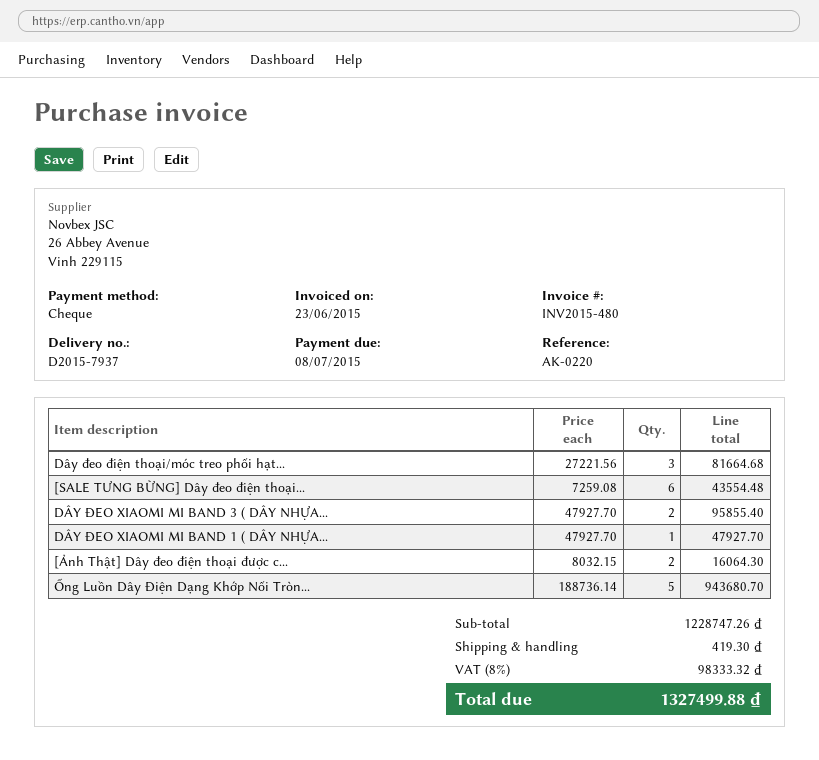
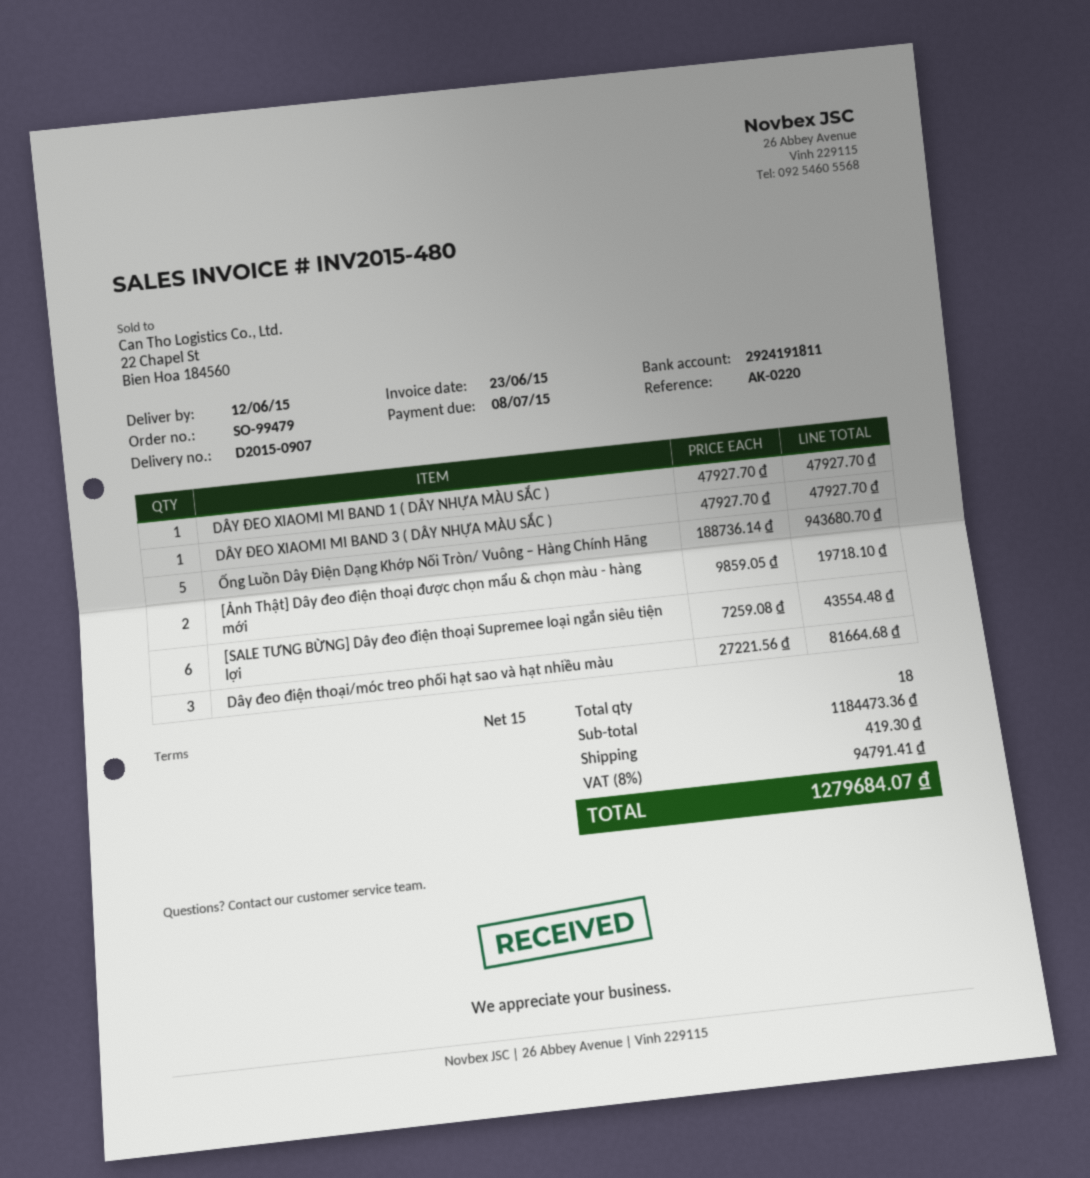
delivery note number: D2015-7937 -> D2015-0907
DÂY ĐEO XIAOMI MI BAND 3 ( DÂY NHỰA...: 2 x 47927.70 = 95855.40 -> 1 x 47927.70 = 47927.70
[Ảnh Thật] Dây đeo điện thoại được c...: 2 x 8032.15 = 16064.30 -> 2 x 9859.05 = 19718.10
subtotal: 1228747.26 -> 1184473.36
tax: 8% = 98333.32 -> 8% = 94791.41
total: 1327499.88 -> 1279684.07

